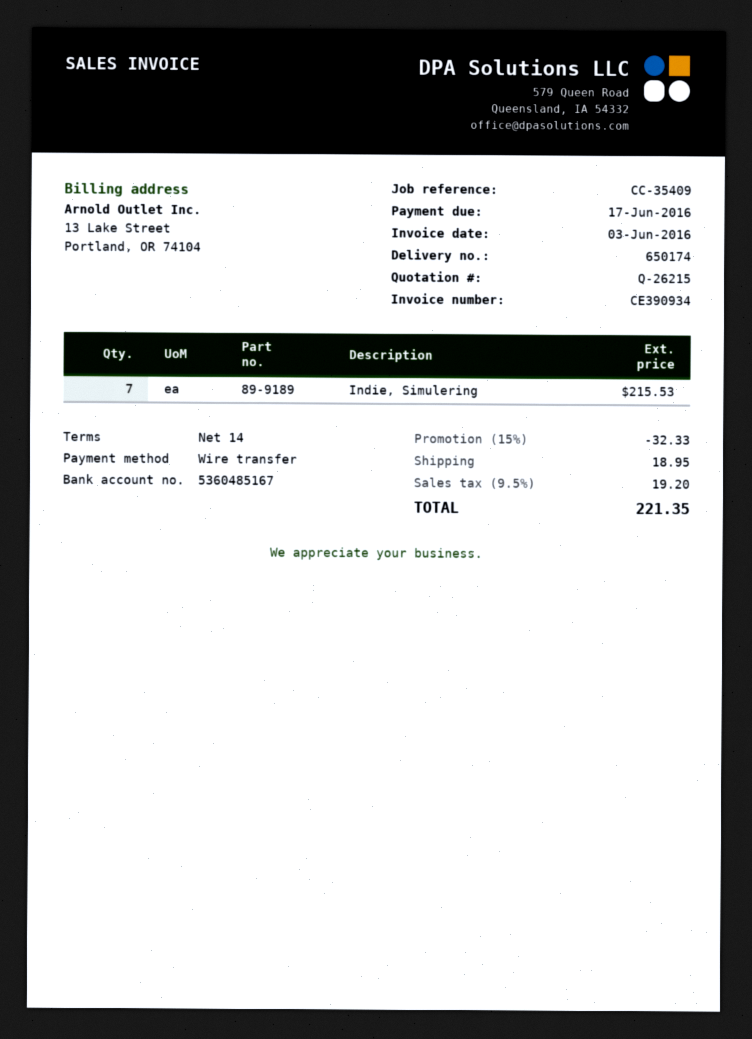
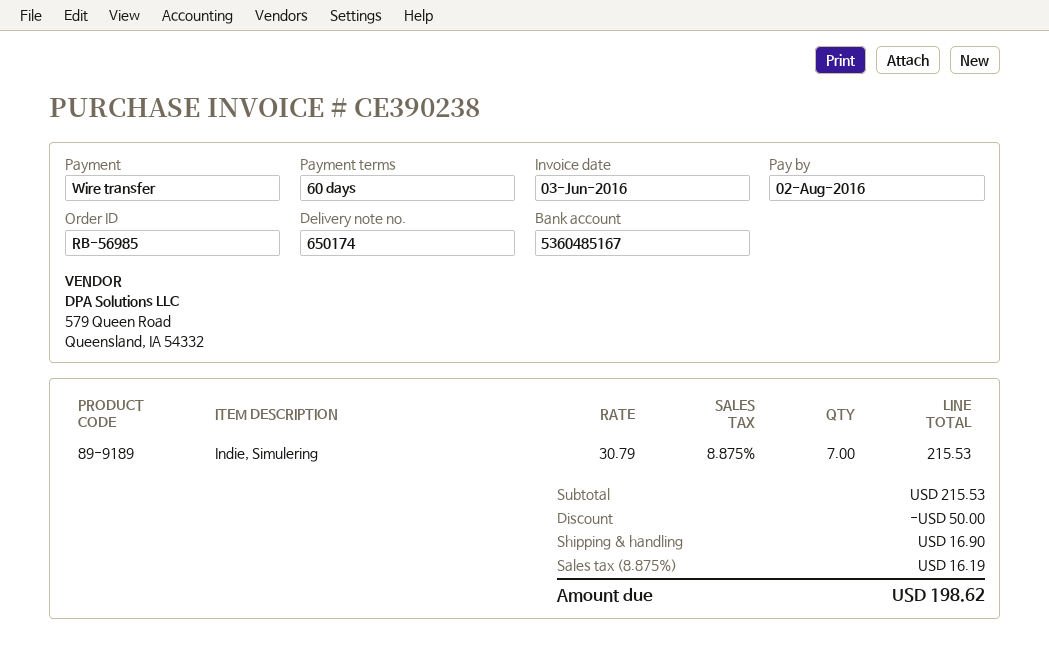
invoice number: CE390934 -> CE390238
payment terms: 14 days -> 60 days
due date: 2016-06-17 -> 2016-08-02
discount: 32.33 -> 50.00
shipping: 18.95 -> 16.90
tax: 9.5% = 19.20 -> 8.875% = 16.19
total: 221.35 -> 198.62

